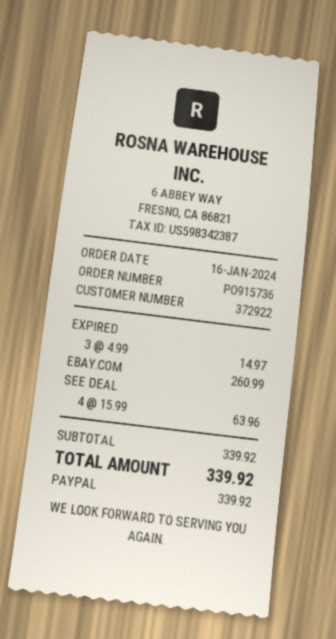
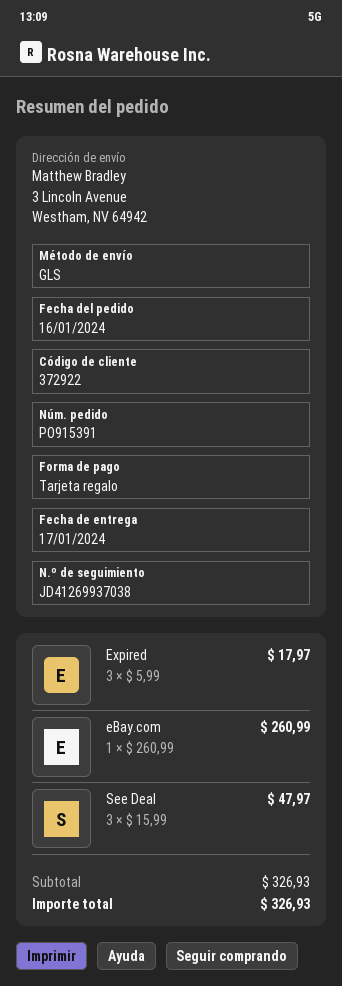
order number: PO915736 -> PO915391
payment method: PayPal -> gift card
EXPIRED: 3 x 4.99 = 14.97 -> 3 x 5.99 = 17.97
SEE DEAL: 4 x 15.99 = 63.96 -> 3 x 15.99 = 47.97
subtotal: 339.92 -> 326.93
total: 339.92 -> 326.93

